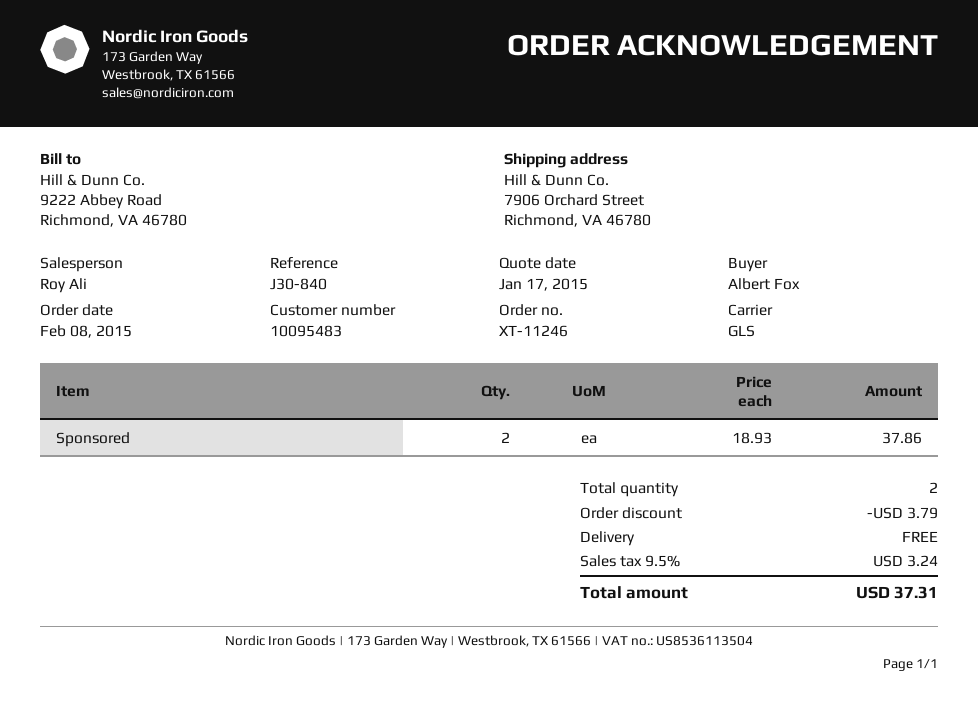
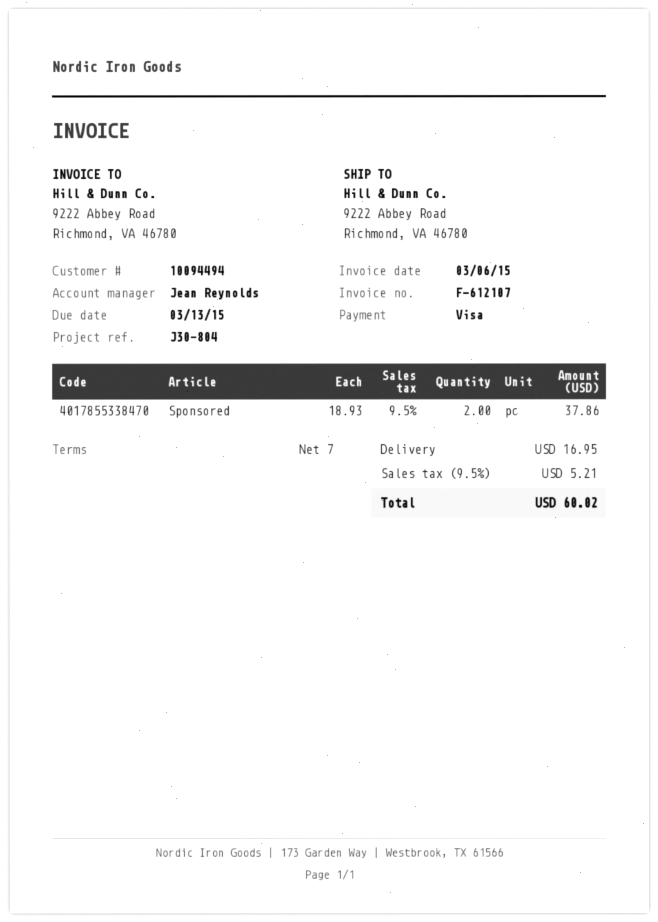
customer number: 10095483 -> 10094494
reference: J30-840 -> J30-804
sales rep: Roy Ali -> Jean Reynolds
ship to: 7906 Orchard Street, Richmond, VA 46780 -> 9222 Abbey Road, Richmond, VA 46780
discount: 3.79 -> none
shipping: 0.00 -> 16.95
tax: 9.5% = 3.24 -> 9.5% = 5.21
total: 37.31 -> 60.02

